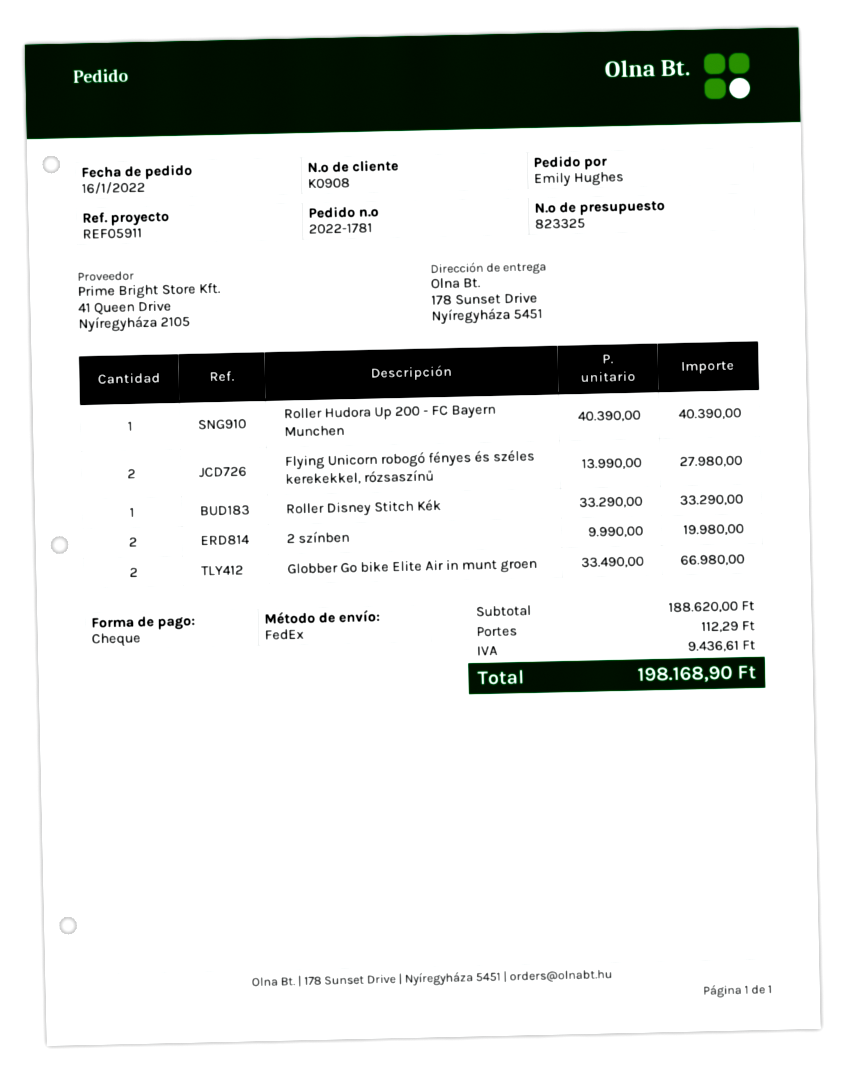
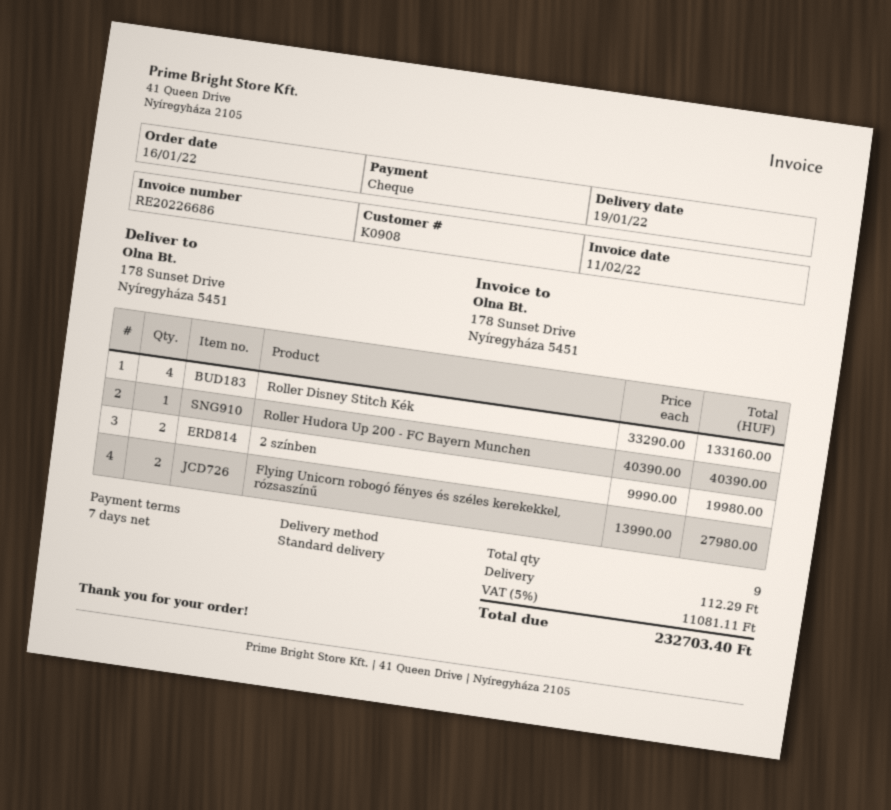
shipping method: FedEx -> standard
Roller Disney Stitch Kék: 1 x 33290.00 = 33290.00 -> 4 x 33290.00 = 133160.00
Globber Go bike Elite Air in munt groen: 2 x 33490.00 = 66980.00 -> none
tax: 9436.61 -> 11081.11
total: 198168.90 -> 232703.40

